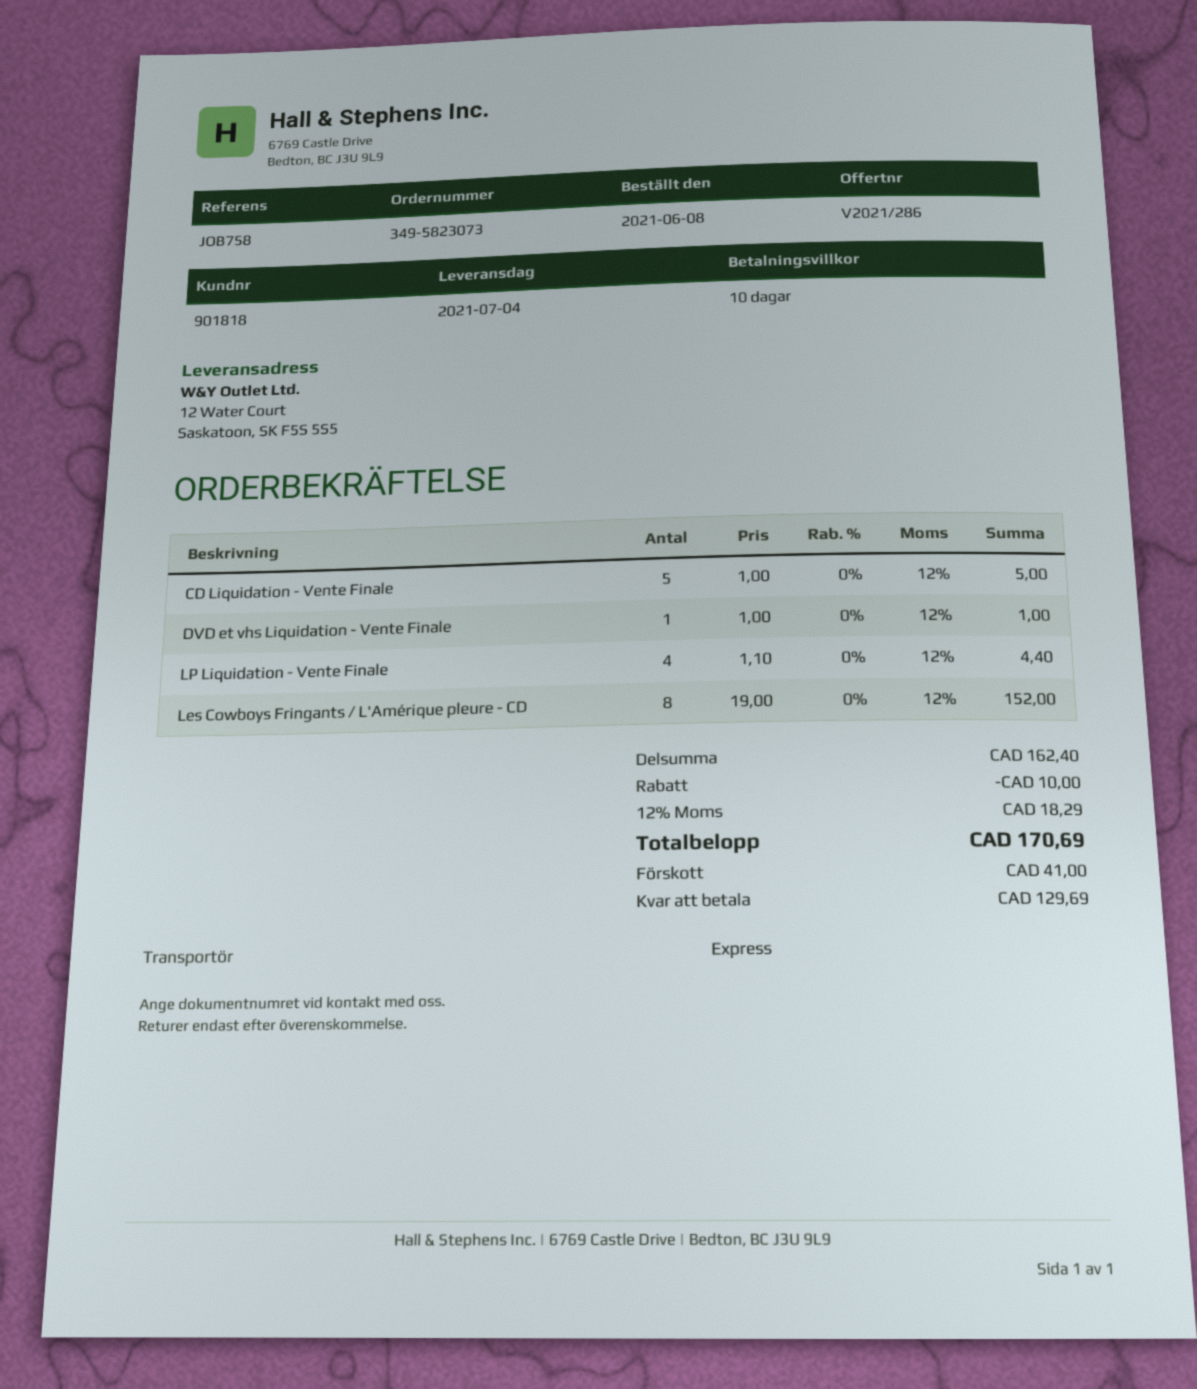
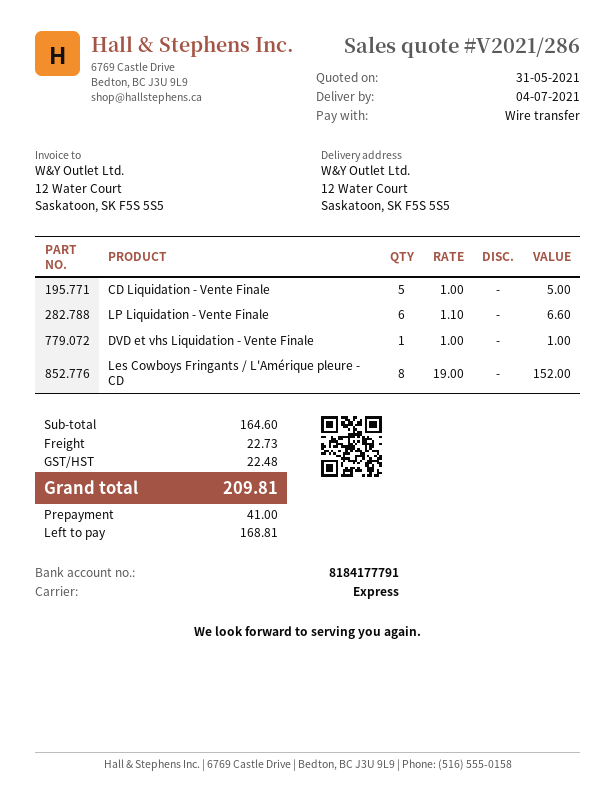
LP Liquidation - Vente Finale: 4 x 1.10 = 4.40 -> 6 x 1.10 = 6.60
subtotal: 162.40 -> 164.60
discount: 10.00 -> none
shipping: none -> 22.73
tax: 18.29 -> 22.48
total: 170.69 -> 209.81
balance: 129.69 -> 168.81

